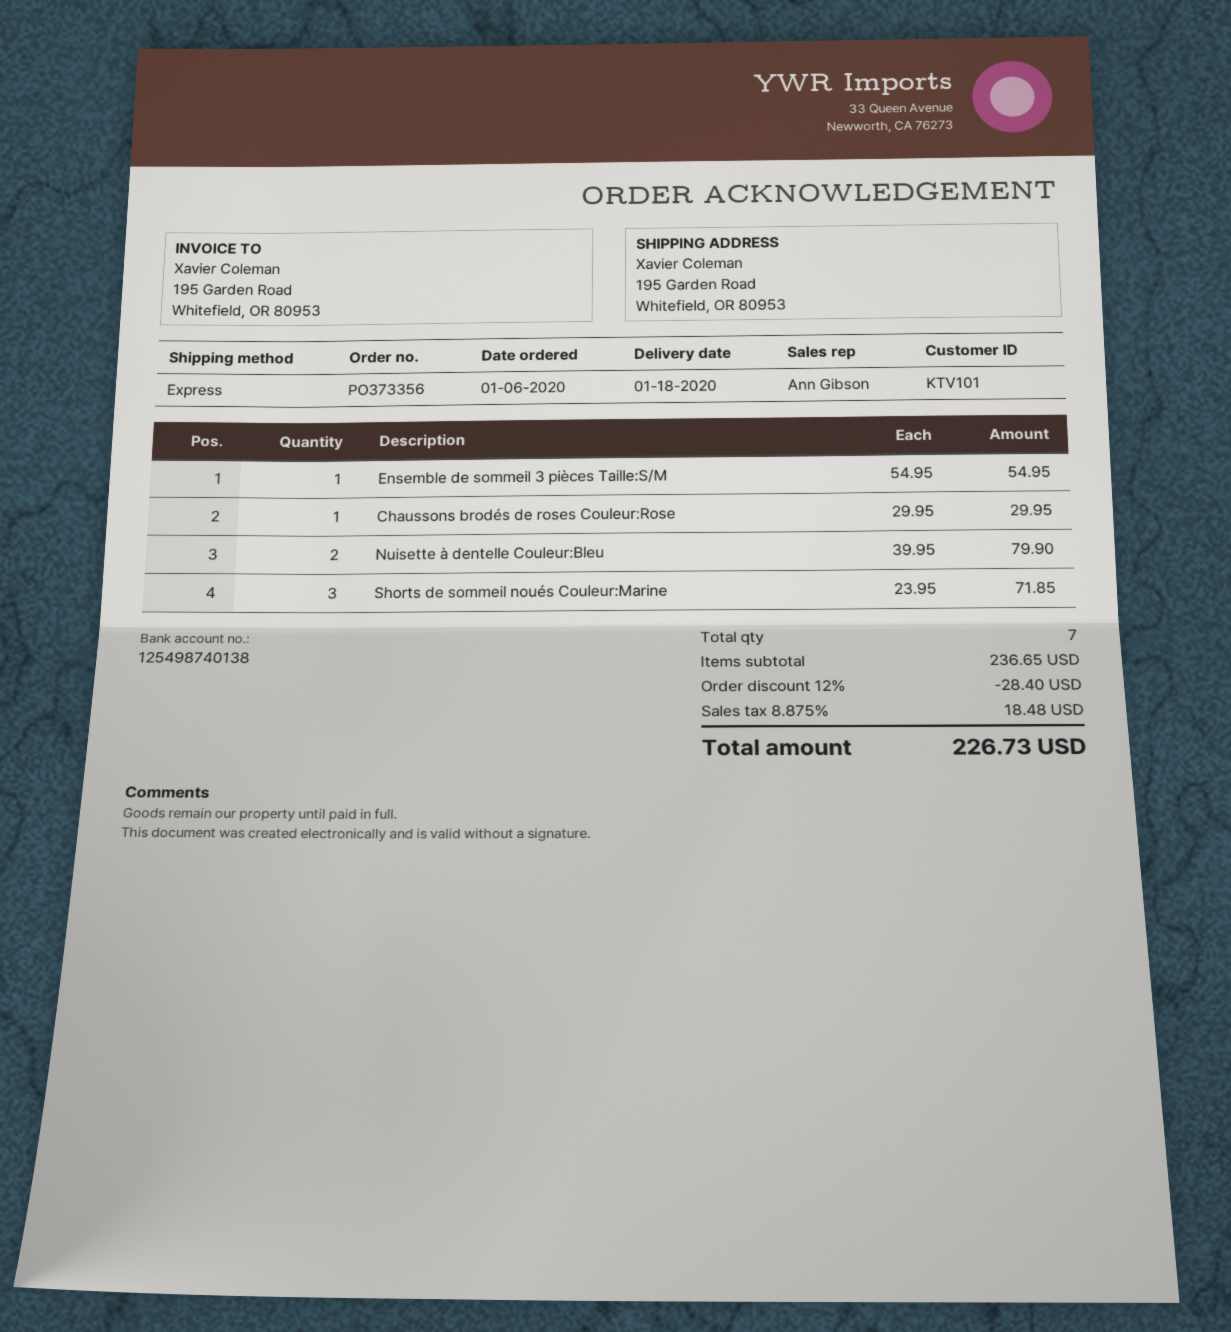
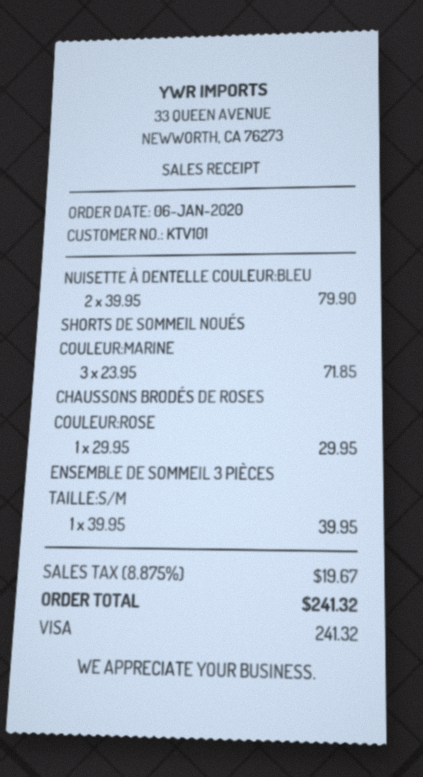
Ensemble de sommeil 3 pièces Taille:S/M: 1 x 54.95 = 54.95 -> 1 x 39.95 = 39.95
discount: 12% = 28.40 -> none
tax: 8.875% = 18.48 -> 8.875% = 19.67
total: 226.73 -> 241.32

